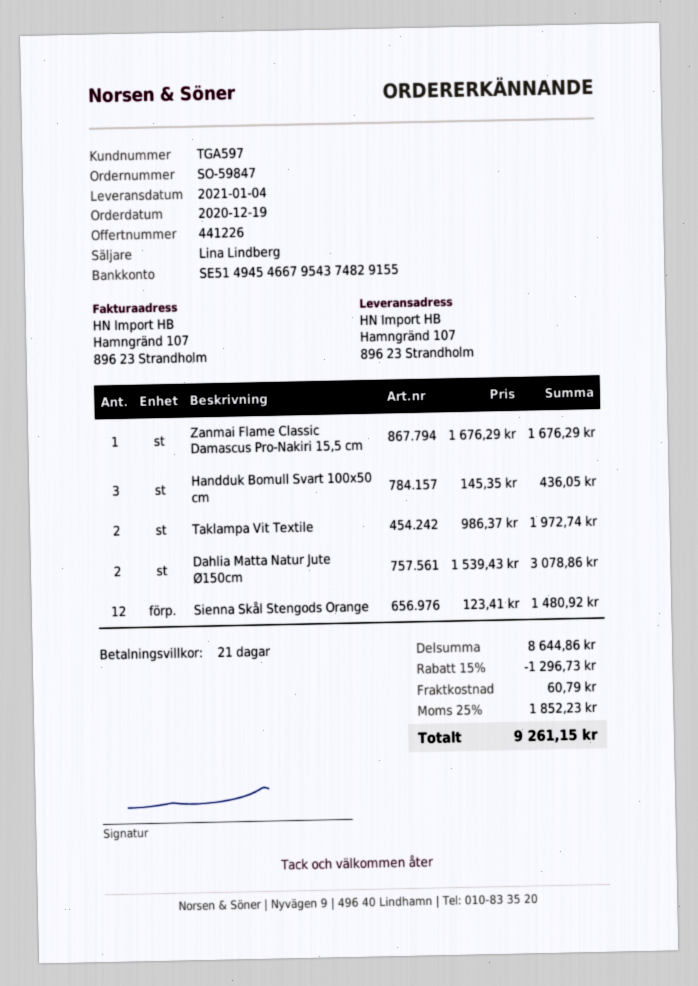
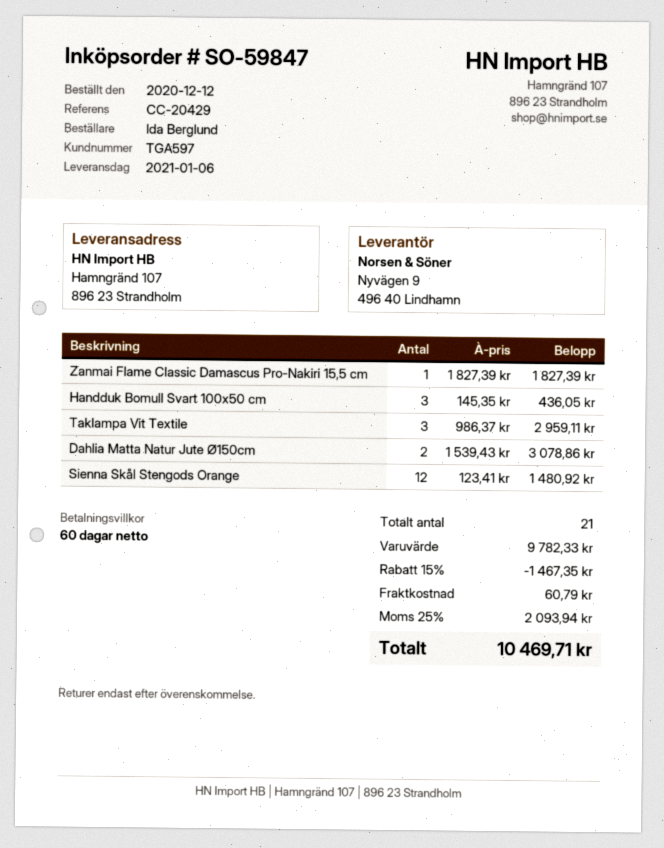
order date: 2020-12-19 -> 2020-12-12
delivery date: 2021-01-04 -> 2021-01-06
payment terms: 21 days -> 60 days
Zanmai Flame Classic Damascus Pro-Nakiri 15,5 cm: 1 x 1676.29 = 1676.29 -> 1 x 1827.39 = 1827.39
Taklampa Vit Textile: 2 x 986.37 = 1972.74 -> 3 x 986.37 = 2959.11
subtotal: 8644.86 -> 9782.33
discount: 15% = 1296.73 -> 15% = 1467.35
tax: 25% = 1852.23 -> 25% = 2093.94
total: 9261.15 -> 10469.71

